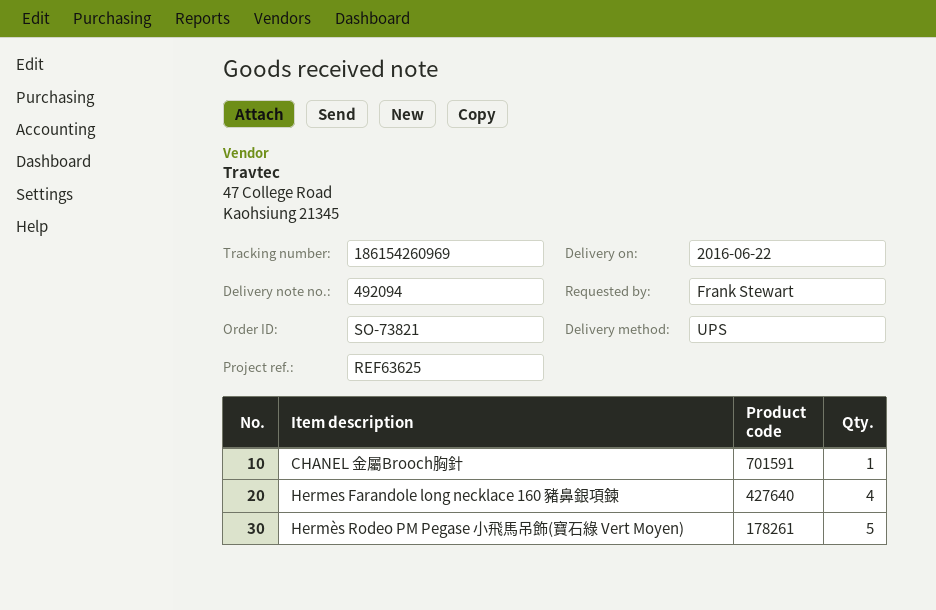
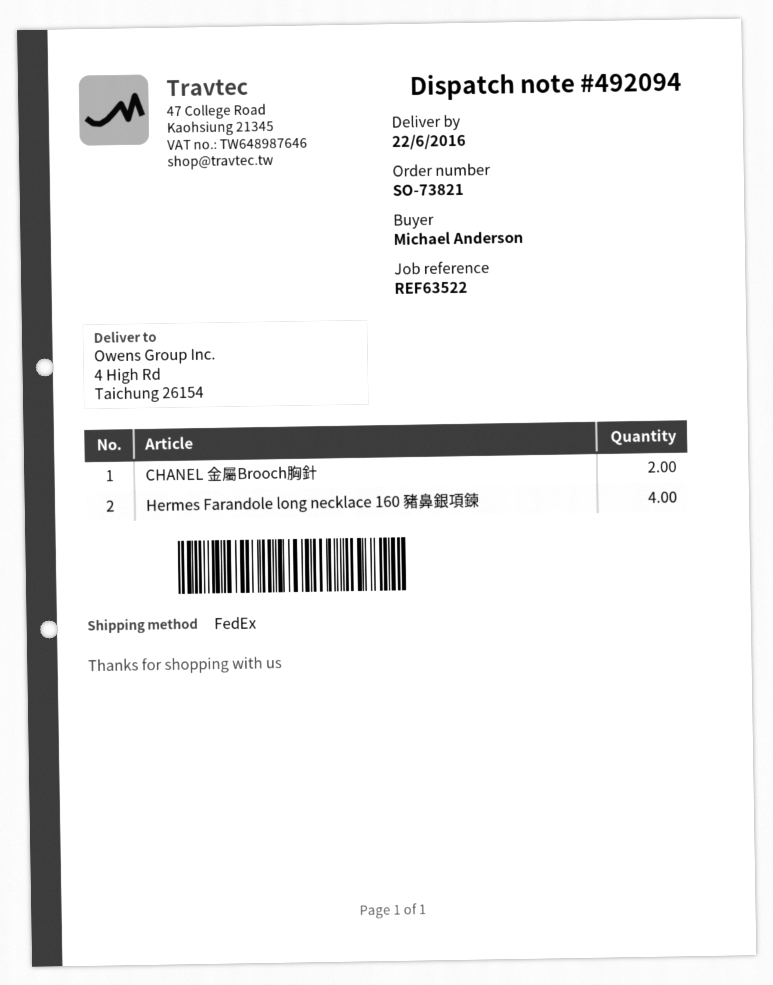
reference: REF63625 -> REF63522
ordered by: Frank Stewart -> Michael Anderson
shipping method: UPS -> FedEx
CHANEL 金屬Brooch胸針: 1 -> 2
Hermès Rodeo PM Pegase 小飛馬吊飾(寶石綠 Vert Moyen): 5 -> none

